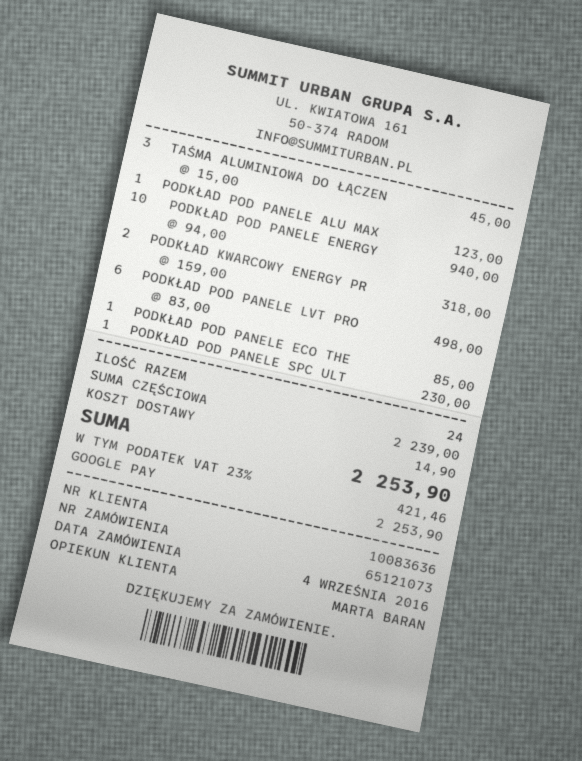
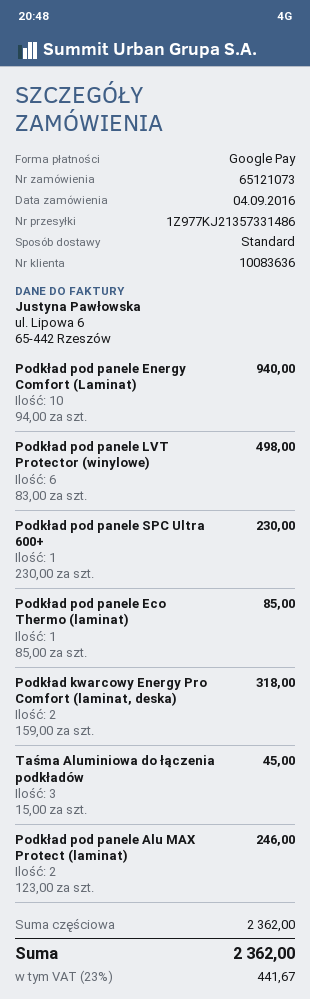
PODKŁAD POD PANELE ALU MAX: 1 x 123.00 = 123.00 -> 2 x 123.00 = 246.00
subtotal: 2239.00 -> 2362.00
shipping: 14.90 -> none
tax: 23% = 421.46 -> 23% = 441.67
total: 2253.90 -> 2362.00

